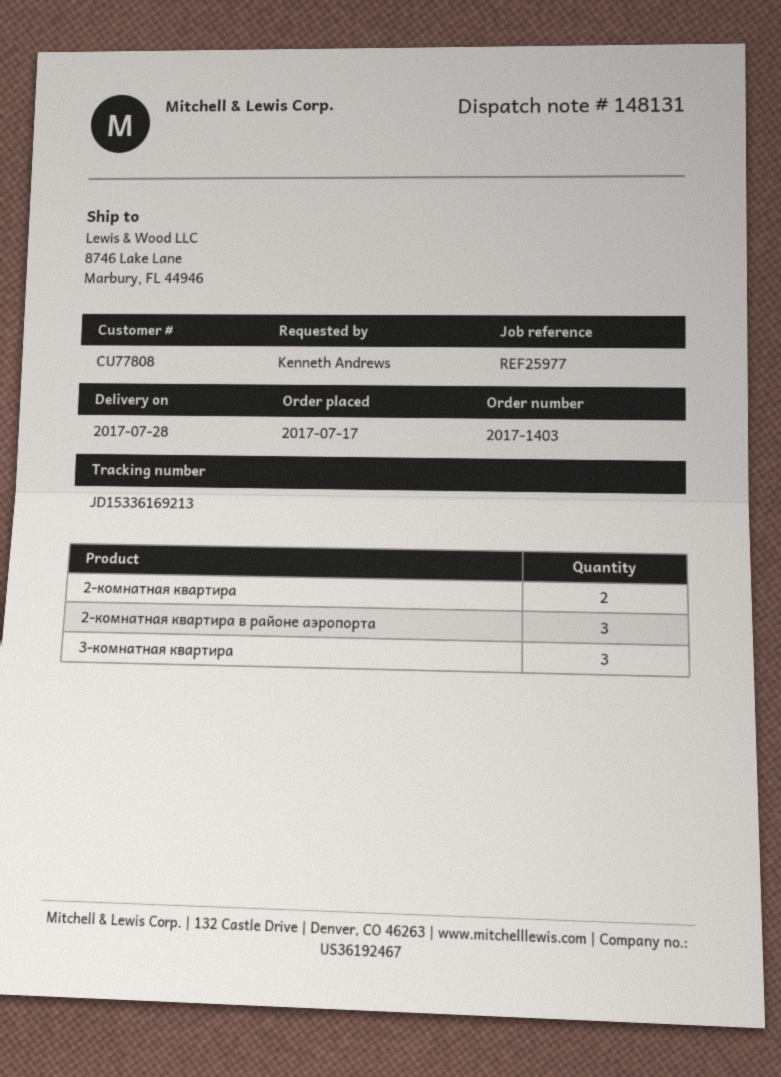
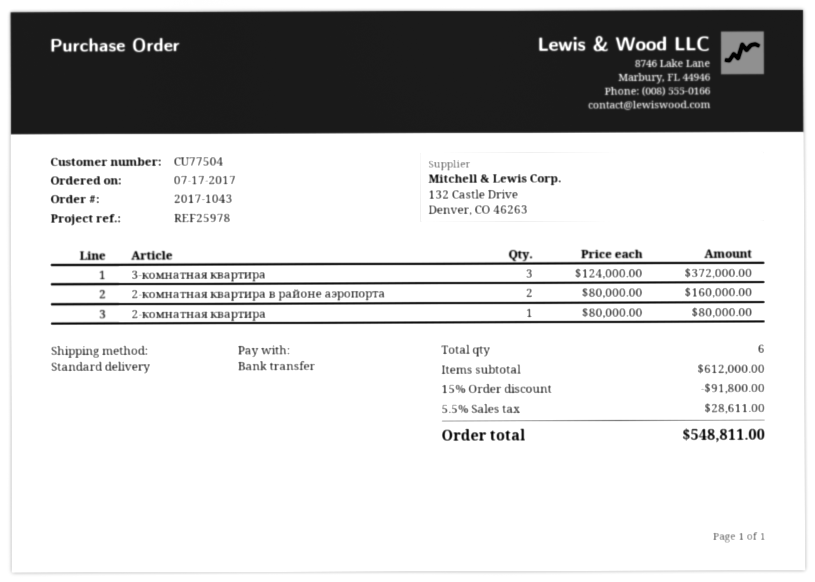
order number: 2017-1403 -> 2017-1043
customer number: CU77808 -> CU77504
reference: REF25977 -> REF25978
2-комнатная квартира: 2 -> 1
2-комнатная квартира в районе аэропорта: 3 -> 2

